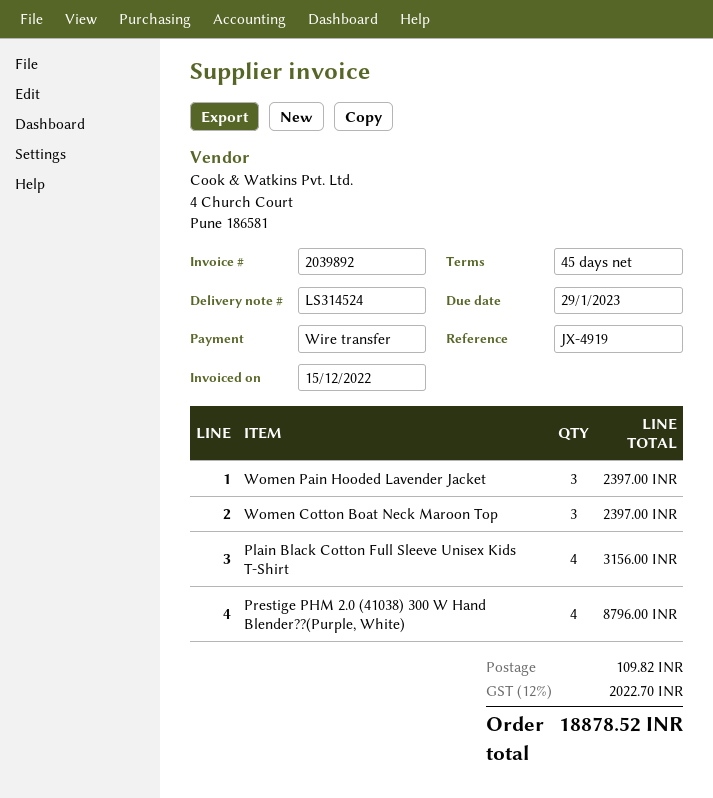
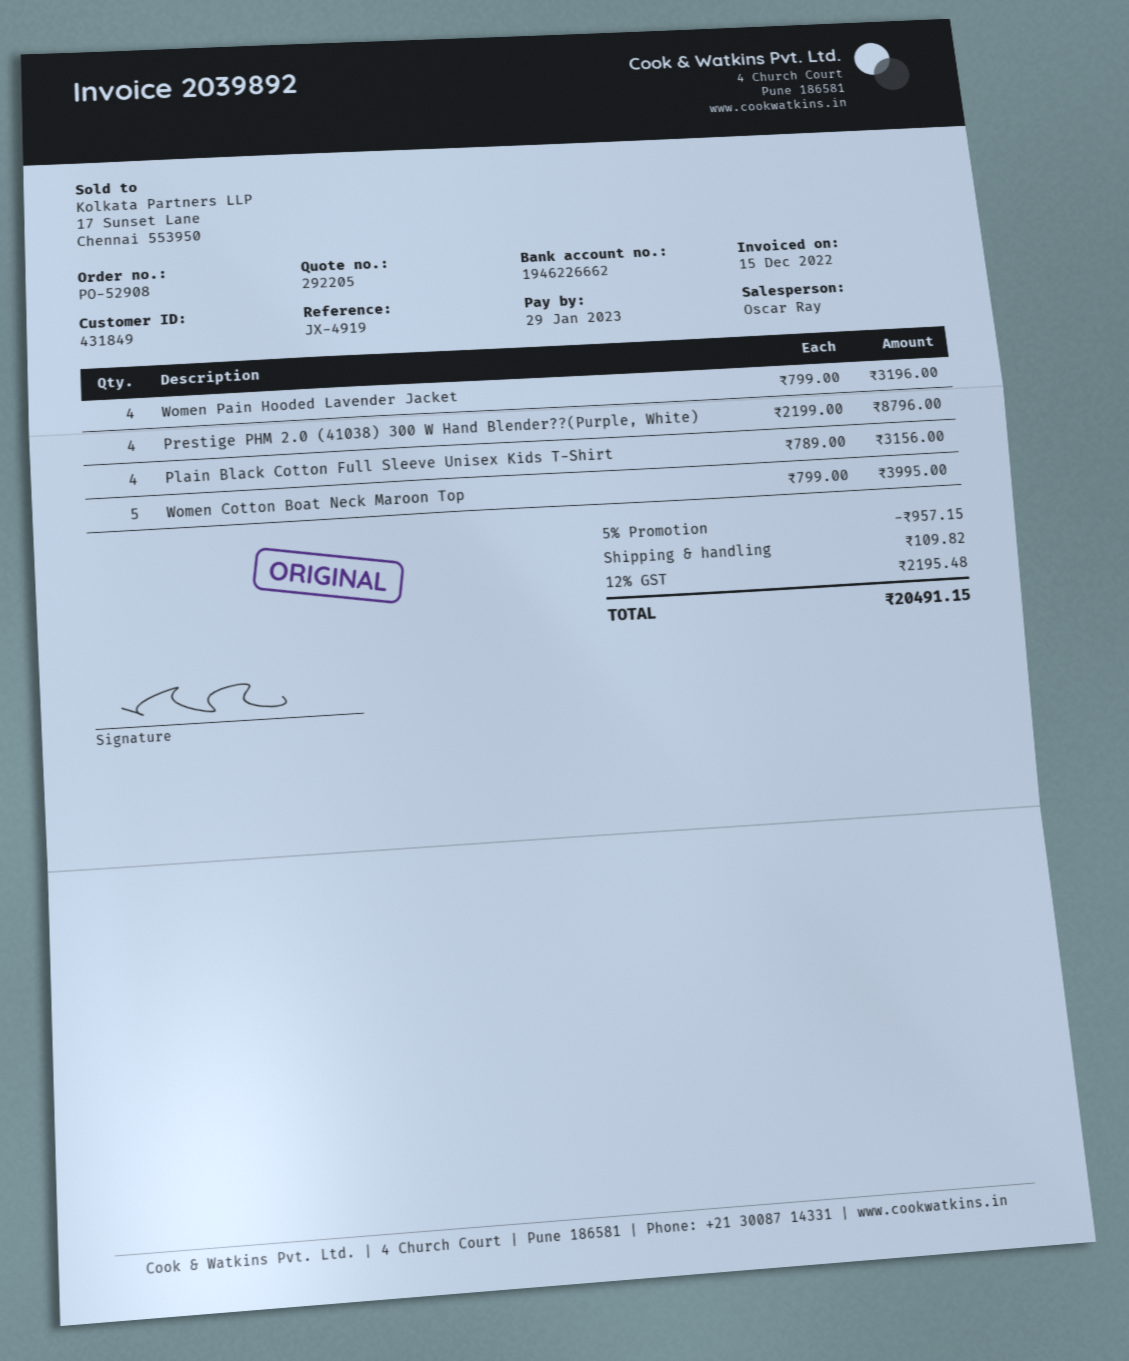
Women Pain Hooded Lavender Jacket: 3 for 2397.00 -> 4 for 3196.00
Women Cotton Boat Neck Maroon Top: 3 for 2397.00 -> 5 for 3995.00
discount: none -> 5% = 957.15
tax: 12% = 2022.70 -> 12% = 2195.48
total: 18878.52 -> 20491.15

